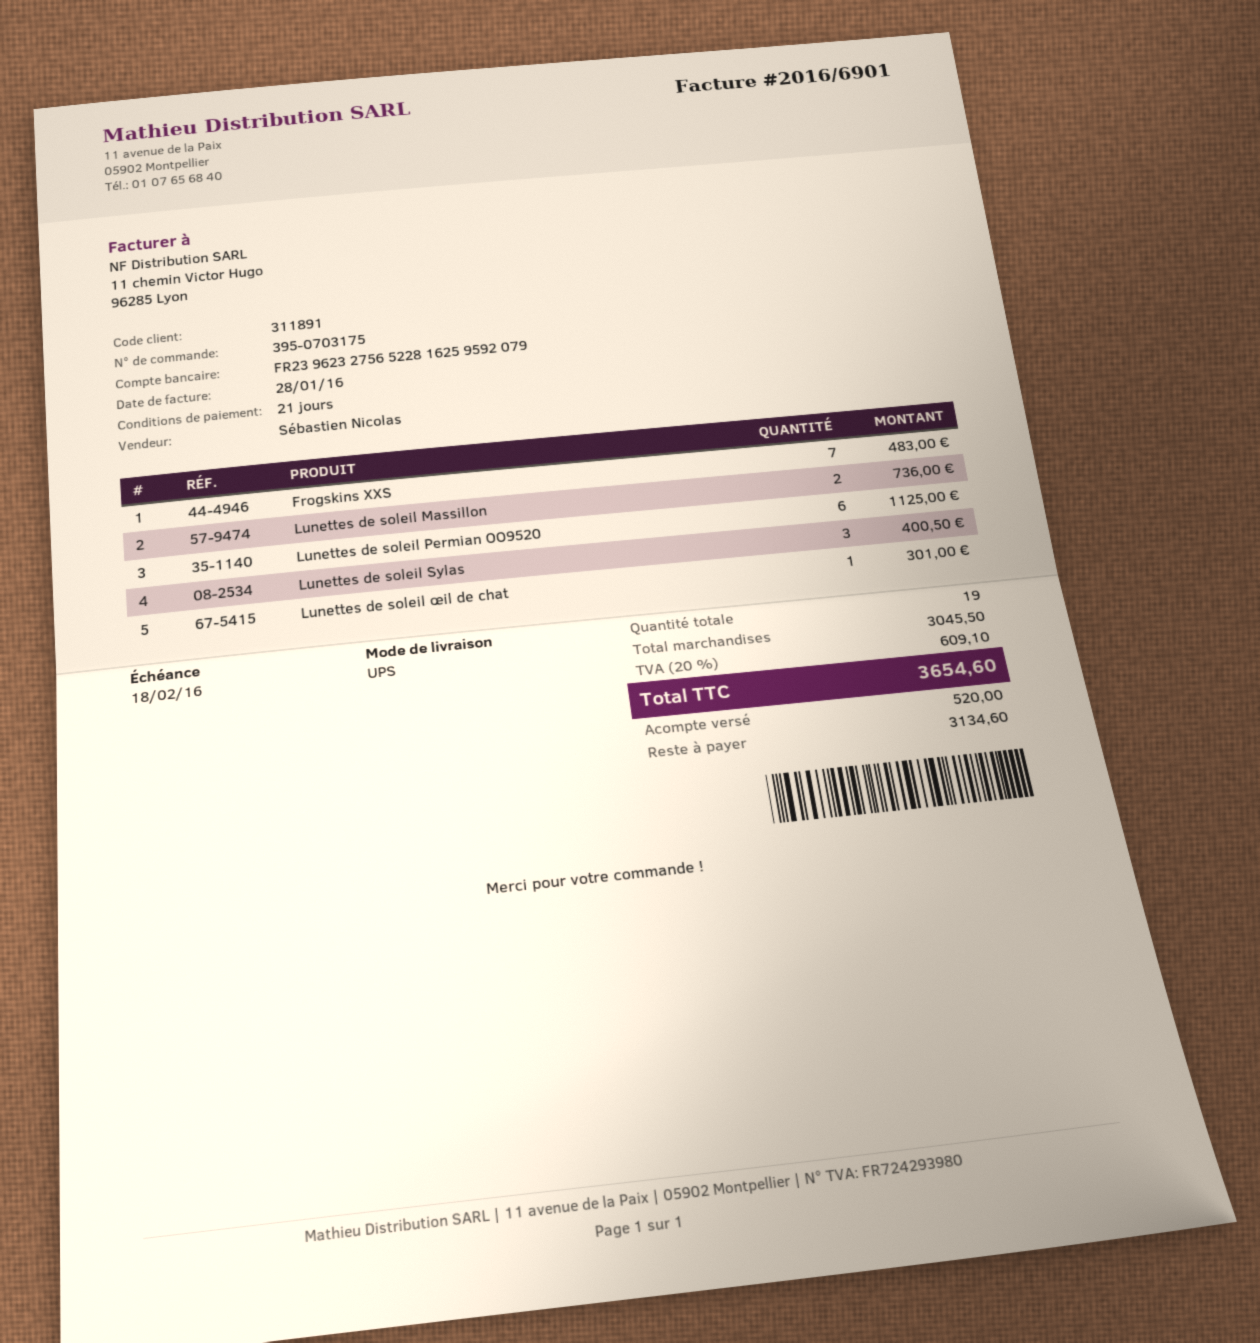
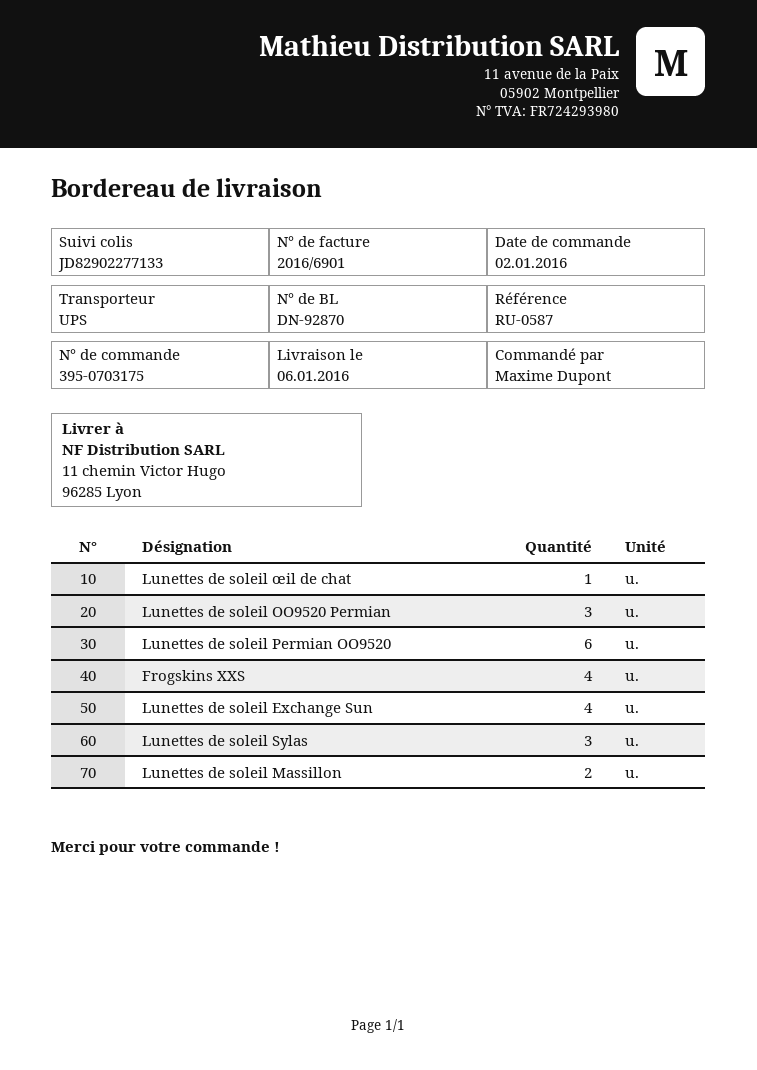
Frogskins XXS: 7 -> 4
Lunettes de soleil OO9520 Permian: none -> 3
Lunettes de soleil Exchange Sun: none -> 4

